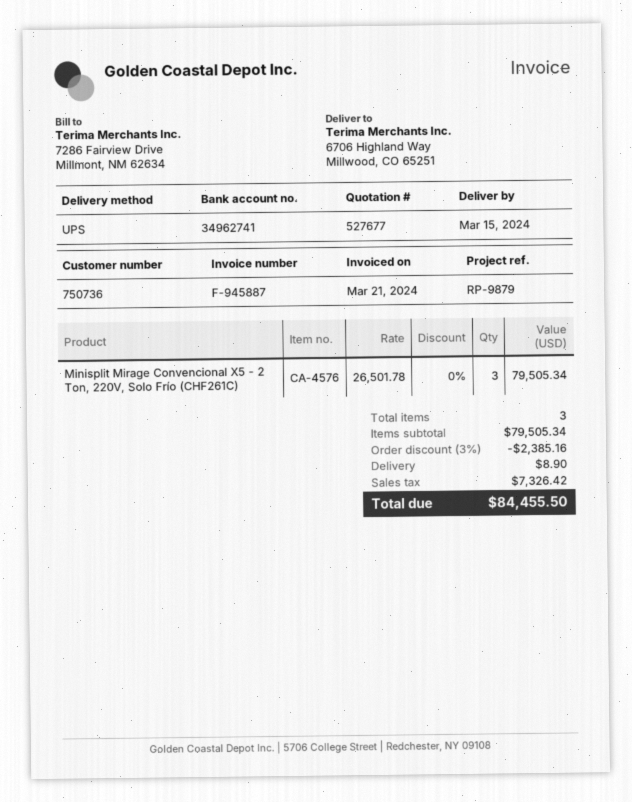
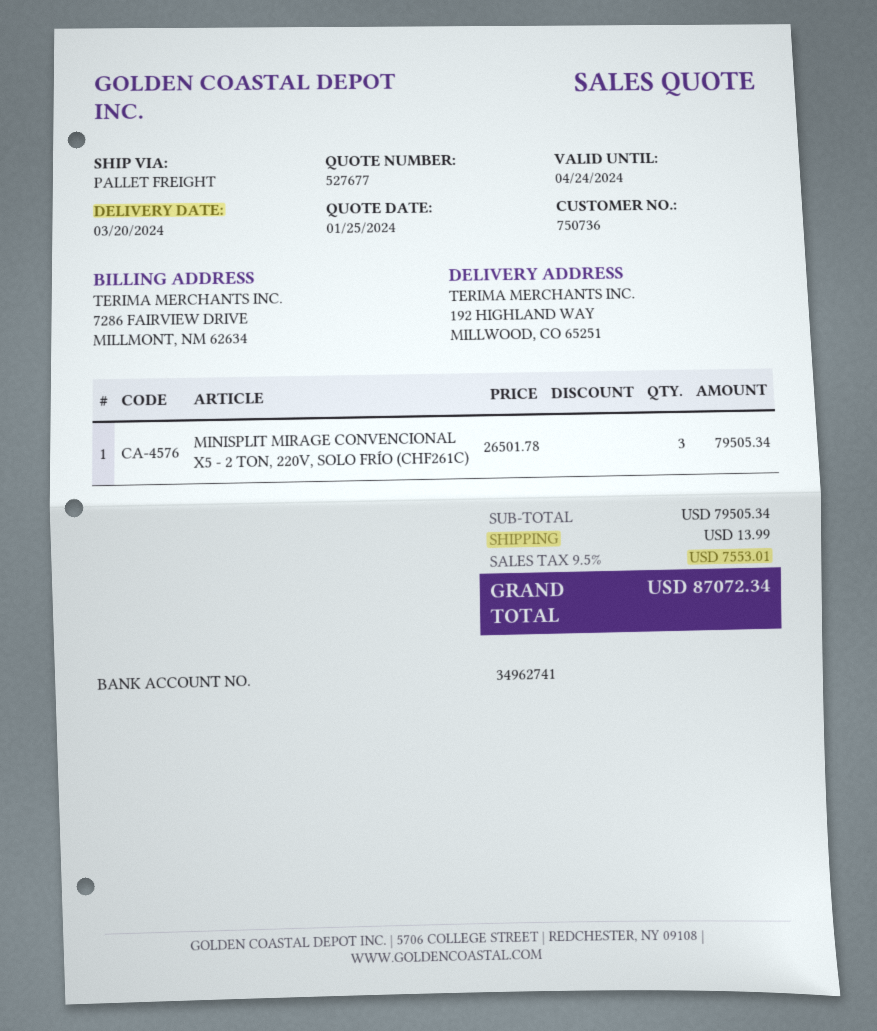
delivery date: 2024-03-15 -> 2024-03-20
shipping method: UPS -> pallet freight
ship to: 6706 Highland Way, Millwood, CO 65251 -> 192 HIGHLAND WAY, MILLWOOD, CO 65251
discount: 3% = 2385.16 -> none
shipping: 8.90 -> 13.99
tax: 7326.42 -> 7553.01
total: 84455.50 -> 87072.34

